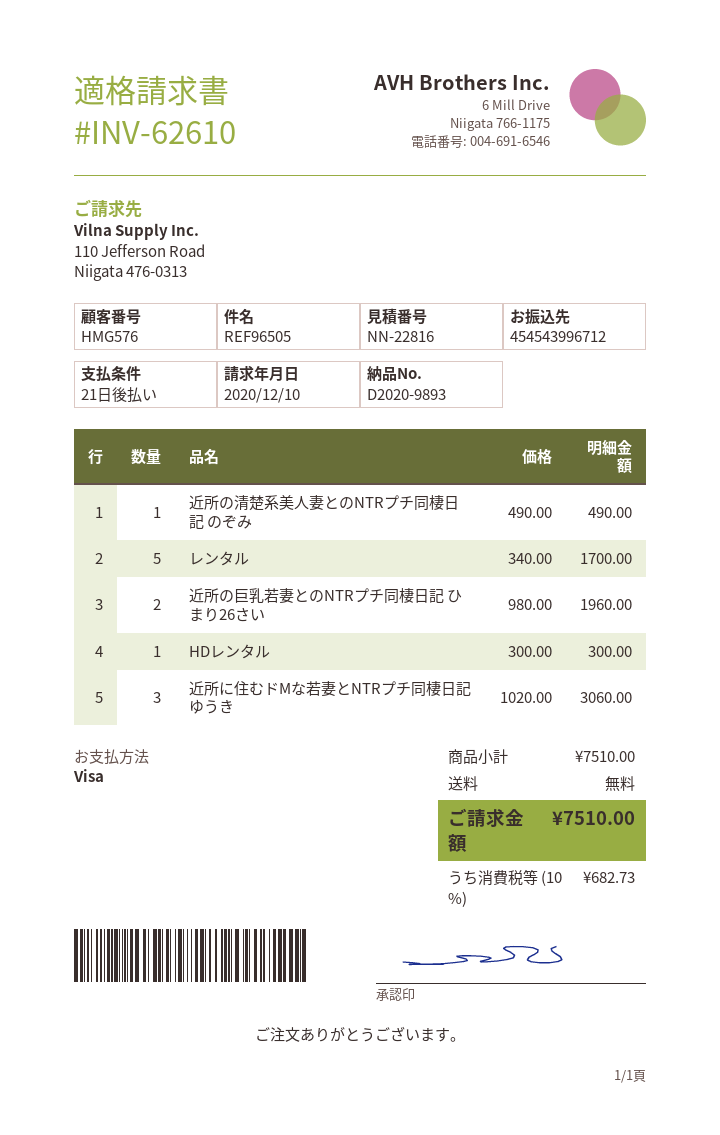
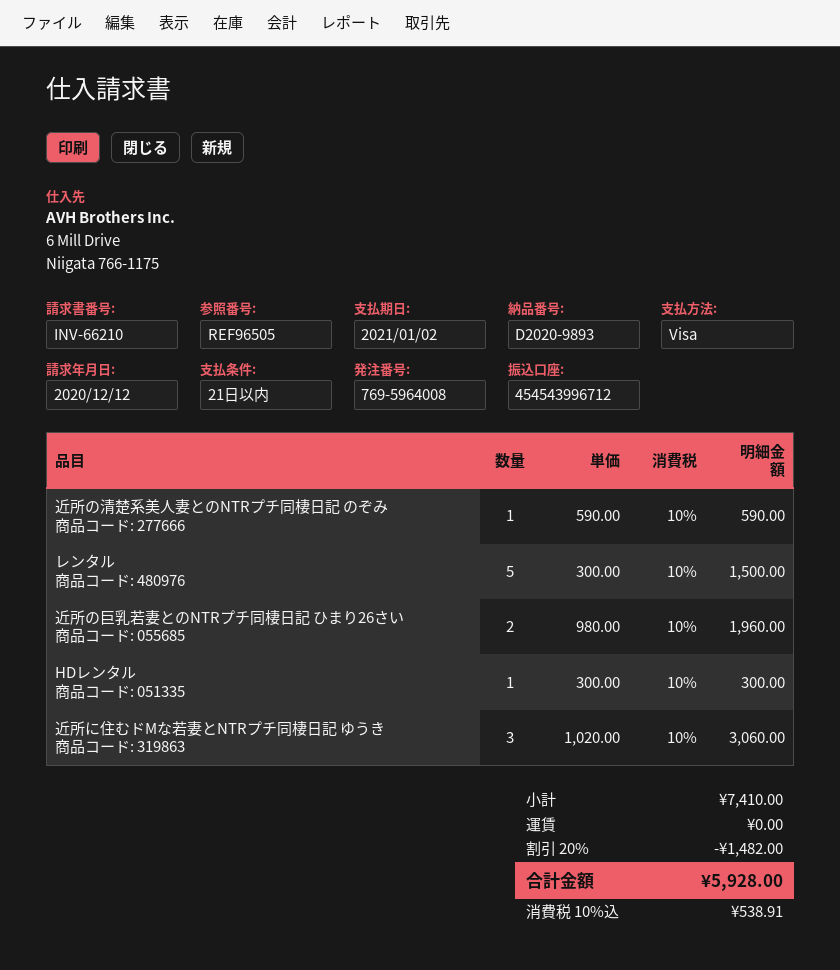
invoice number: INV-62610 -> INV-66210
invoice date: 2020-12-10 -> 2020-12-12
近所の清楚系美人妻とのNTRプチ同棲日記 のぞみ: 1 x 490.00 = 490.00 -> 1 x 590.00 = 590.00
レンタル: 5 x 340.00 = 1700.00 -> 5 x 300.00 = 1500.00
subtotal: 7510.00 -> 7410.00
discount: none -> 20% = 1482.00
tax: 10% = 682.73 -> 10% = 538.91
total: 7510.00 -> 5928.00

